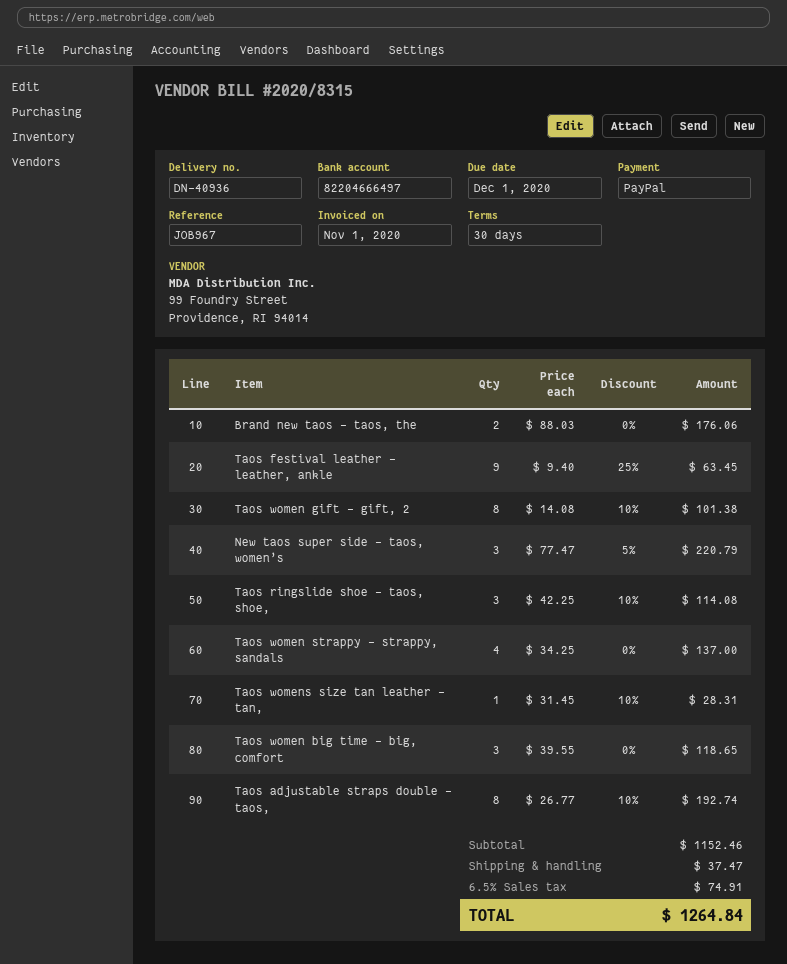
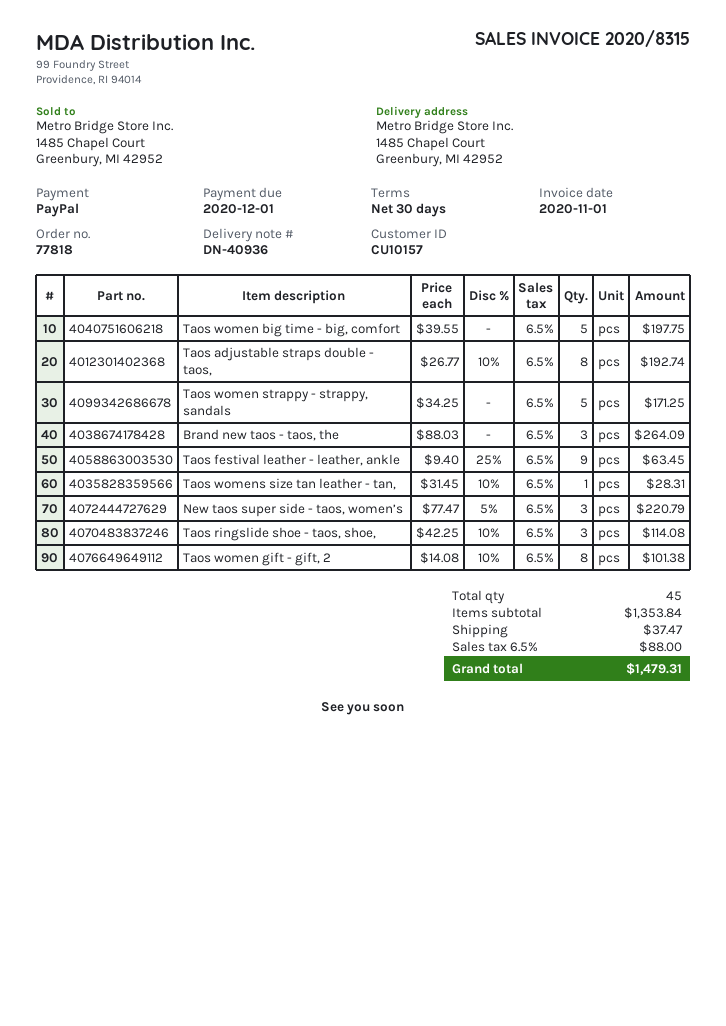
Brand new taos - taos, the: 2 x 88.03 = 176.06 -> 3 x 88.03 = 264.09
Taos women strappy - strappy, sandals: 4 x 34.25 = 137.00 -> 5 x 34.25 = 171.25
Taos women big time - big, comfort: 3 x 39.55 = 118.65 -> 5 x 39.55 = 197.75
subtotal: 1152.46 -> 1353.84
tax: 6.5% = 74.91 -> 6.5% = 88.00
total: 1264.84 -> 1479.31

